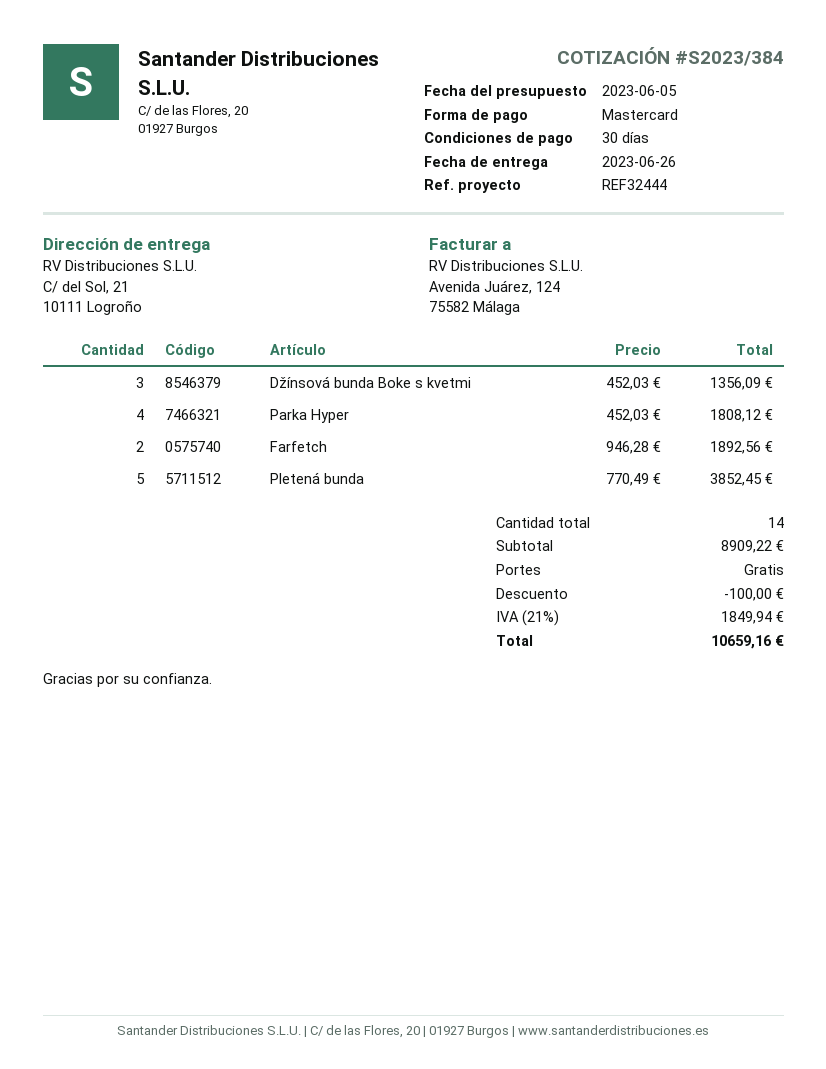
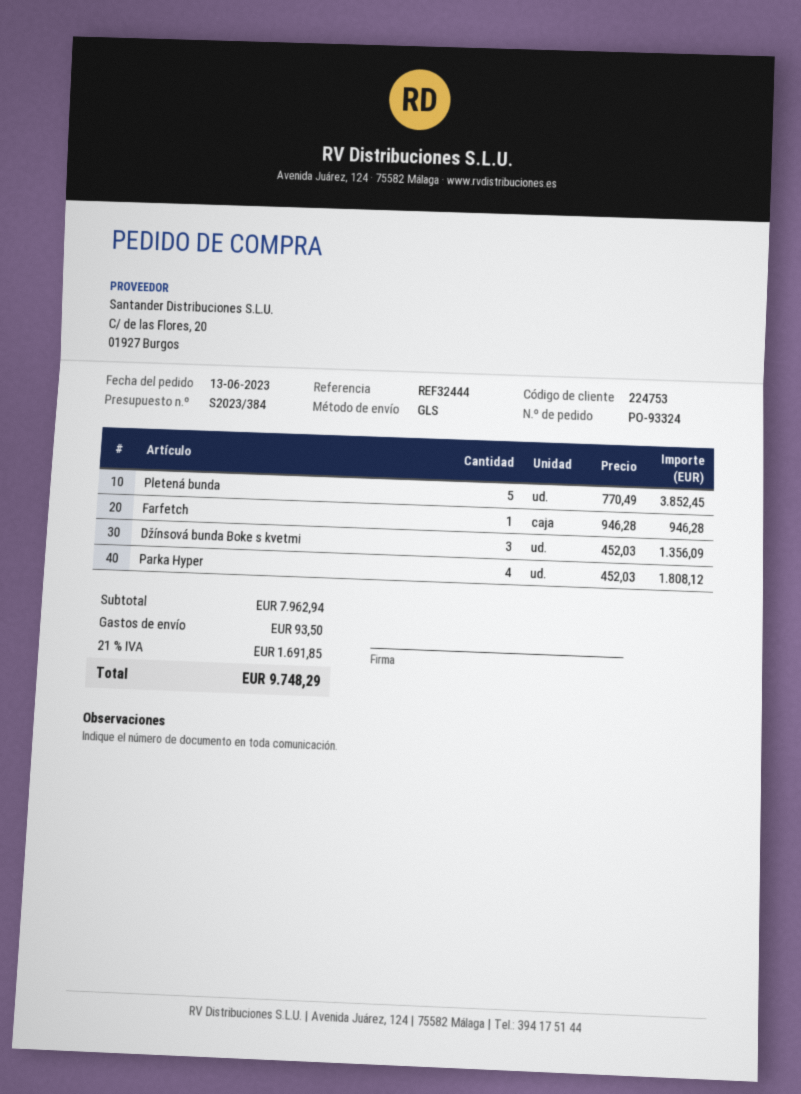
Farfetch: 2 x 946.28 = 1892.56 -> 1 x 946.28 = 946.28
subtotal: 8909.22 -> 7962.94
discount: 100.00 -> none
shipping: 0.00 -> 93.50
tax: 21% = 1849.94 -> 21% = 1691.85
total: 10659.16 -> 9748.29

